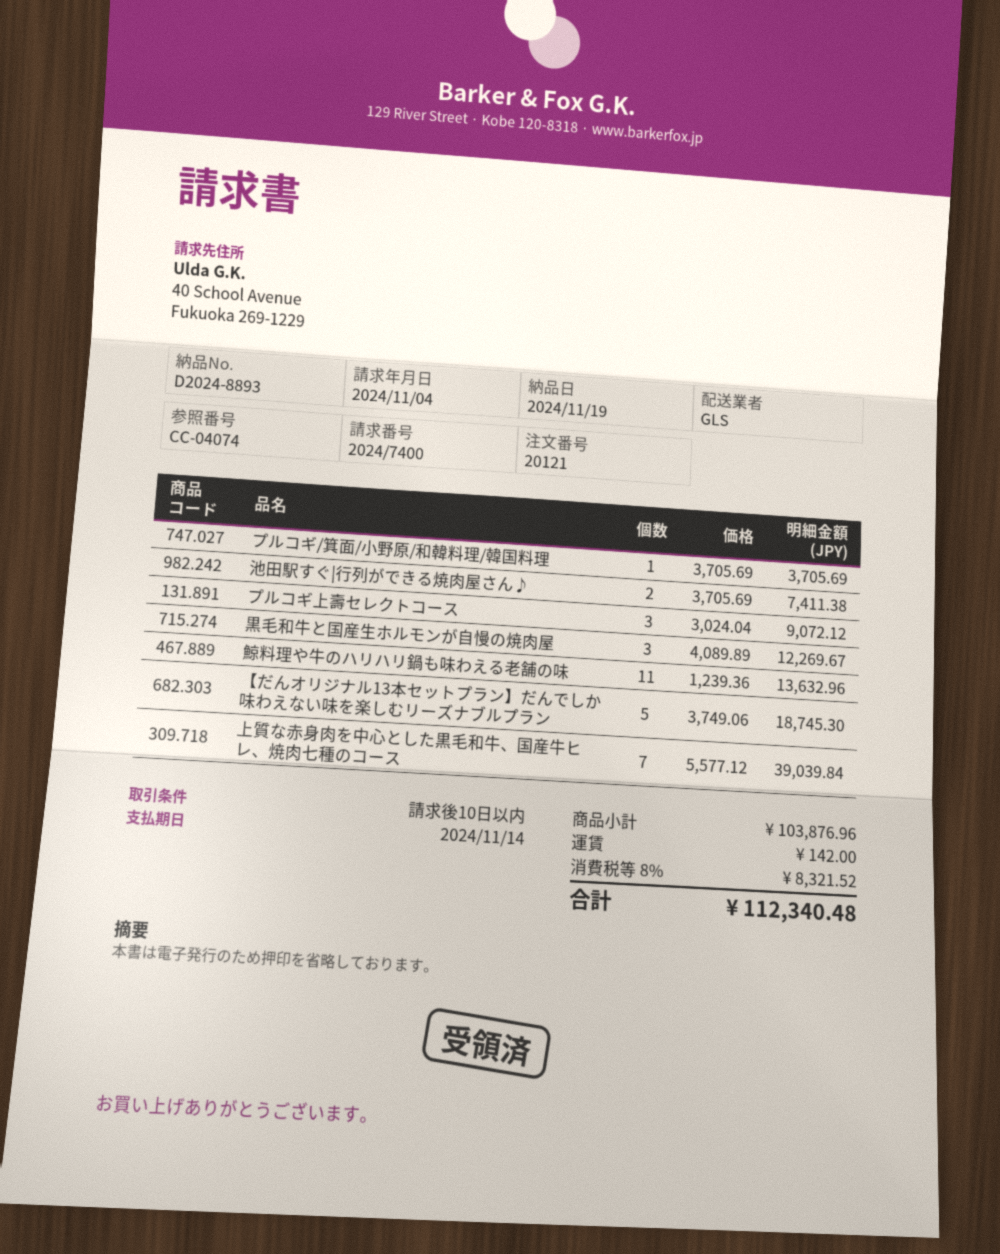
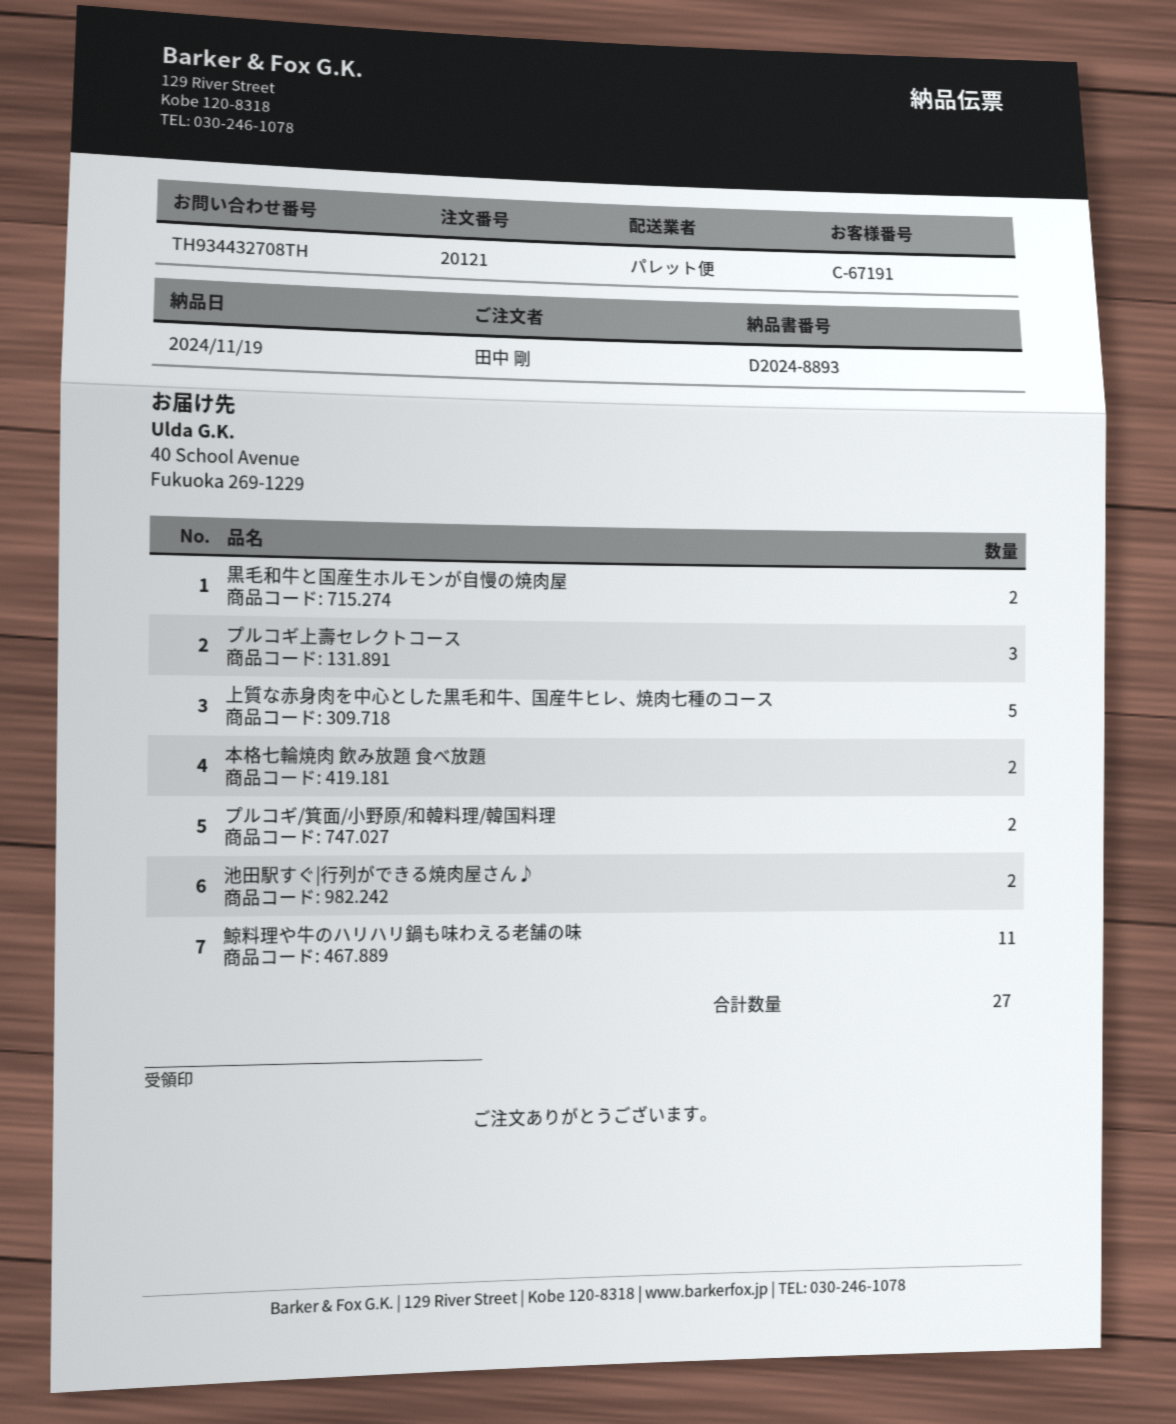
shipping method: GLS -> pallet freight
プルコギ/箕面/小野原/和韓料理/韓国料理: 1 -> 2
黒毛和牛と国産生ホルモンが自慢の焼肉屋: 3 -> 2
【だんオリジナル13本セットプラン】だんでしか味わえない味を楽しむリーズナブルプラン: 5 -> none
上質な赤身肉を中心とした黒毛和牛、国産牛ヒレ、焼肉七種のコース: 7 -> 5
本格七輪焼肉 飲み放題 食べ放題: none -> 2

